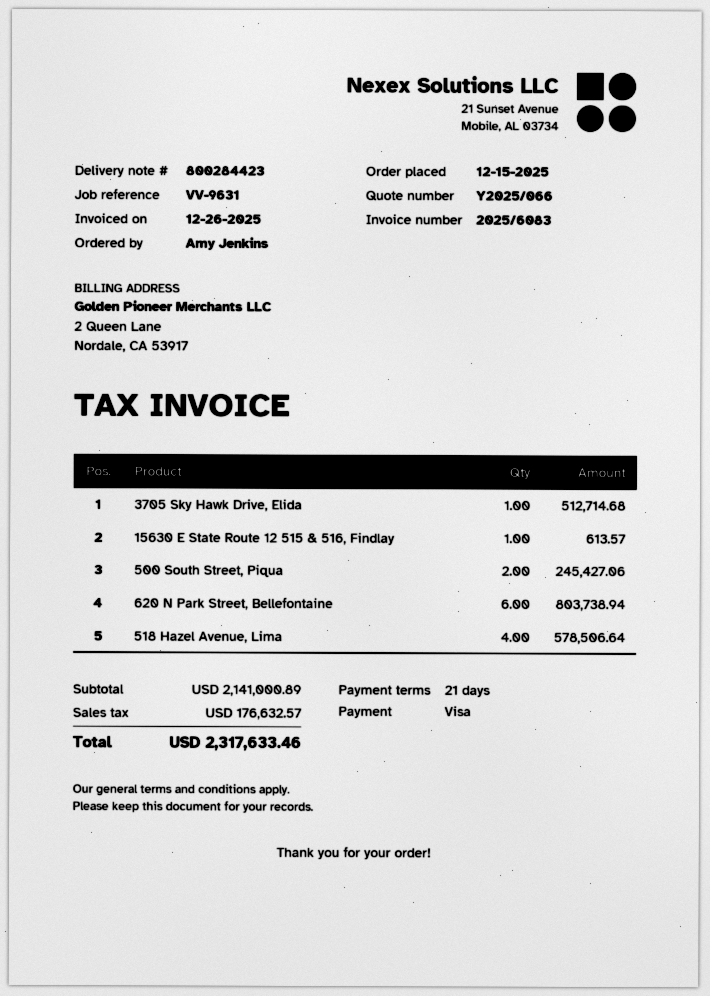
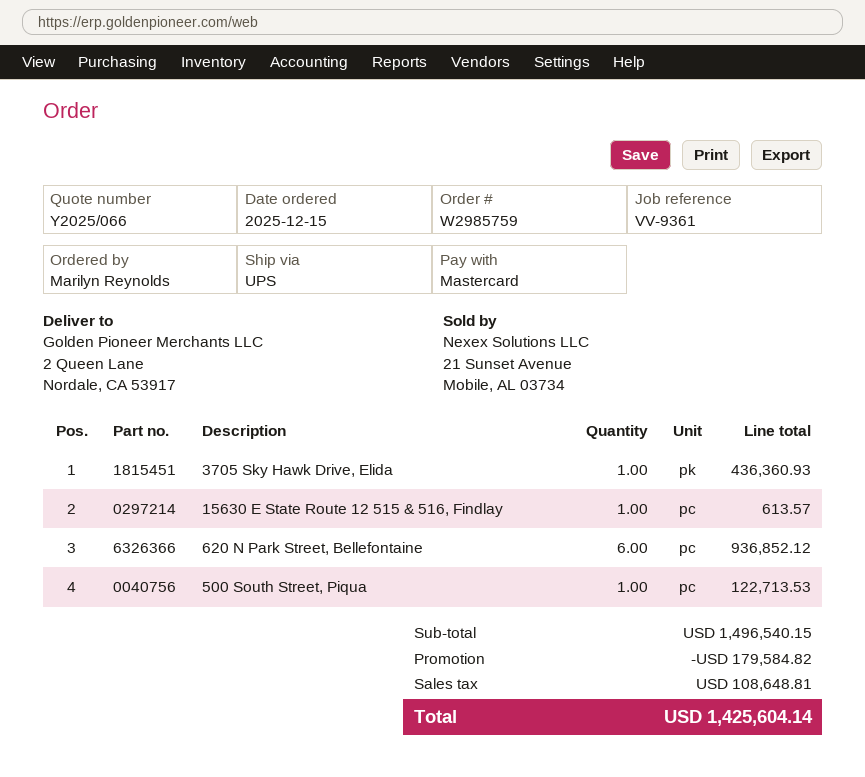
reference: VV-9631 -> VV-9361
ordered by: Amy Jenkins -> Marilyn Reynolds
payment method: Visa -> Mastercard
3705 Sky Hawk Drive, Elida: 1 for 512714.68 -> 1 for 436360.93
500 South Street, Piqua: 2 for 245427.06 -> 1 for 122713.53
620 N Park Street, Bellefontaine: 6 for 803738.94 -> 6 for 936852.12
518 Hazel Avenue, Lima: 4 for 578506.64 -> none
subtotal: 2141000.89 -> 1496540.15
discount: none -> 179584.82
tax: 176632.57 -> 108648.81
total: 2317633.46 -> 1425604.14

